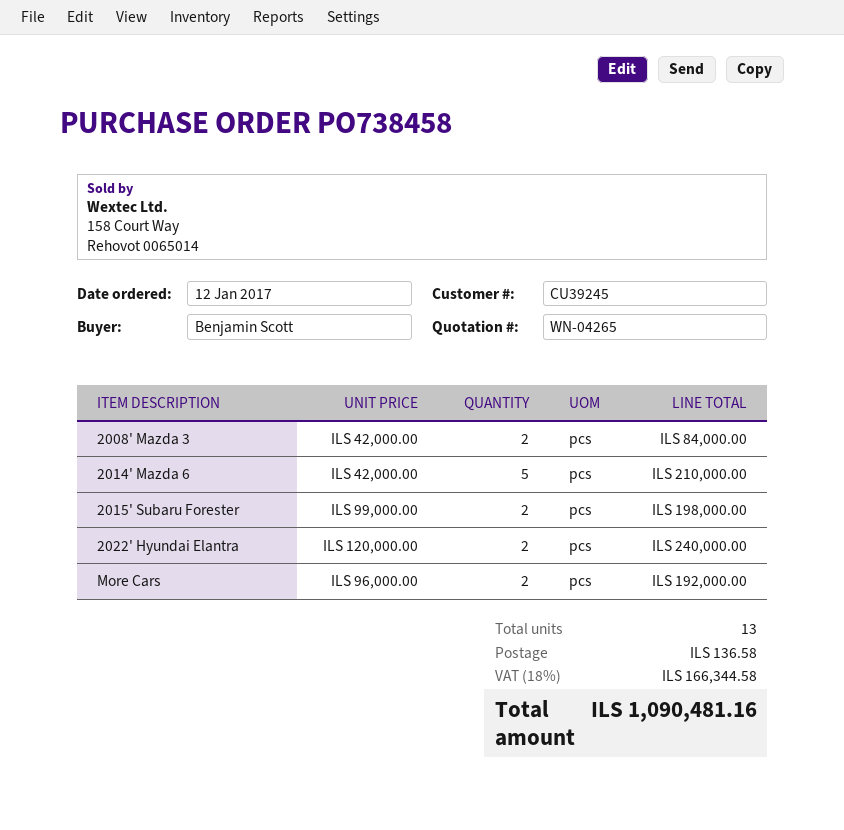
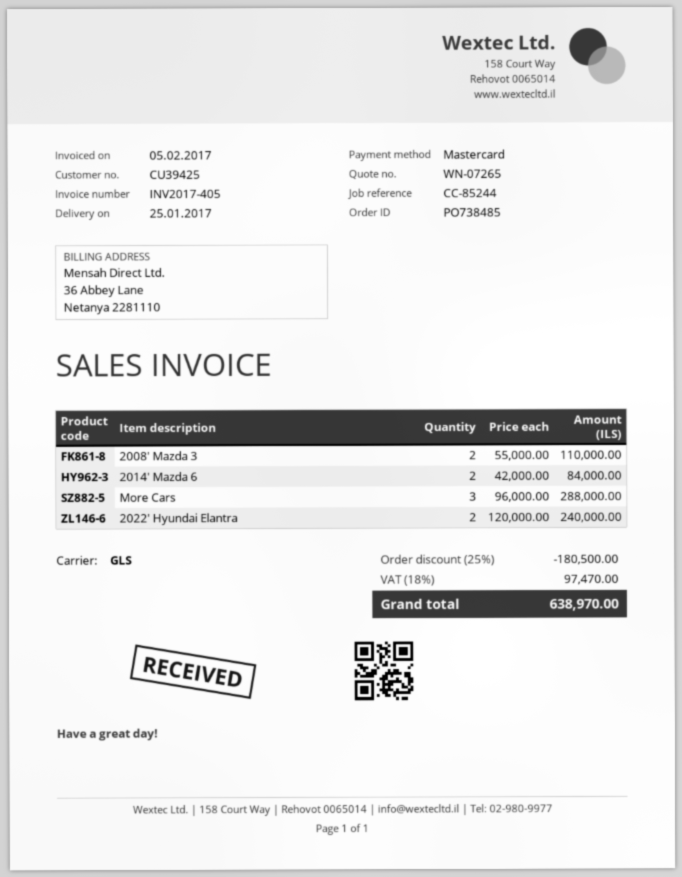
quote number: WN-04265 -> WN-07265
order number: PO738458 -> PO738485
customer number: CU39245 -> CU39425
2008' Mazda 3: 2 x 42000.00 = 84000.00 -> 2 x 55000.00 = 110000.00
2014' Mazda 6: 5 x 42000.00 = 210000.00 -> 2 x 42000.00 = 84000.00
2015' Subaru Forester: 2 x 99000.00 = 198000.00 -> none
More Cars: 2 x 96000.00 = 192000.00 -> 3 x 96000.00 = 288000.00
discount: none -> 25% = 180500.00
shipping: 136.58 -> none
tax: 18% = 166344.58 -> 18% = 97470.00
total: 1090481.16 -> 638970.00

